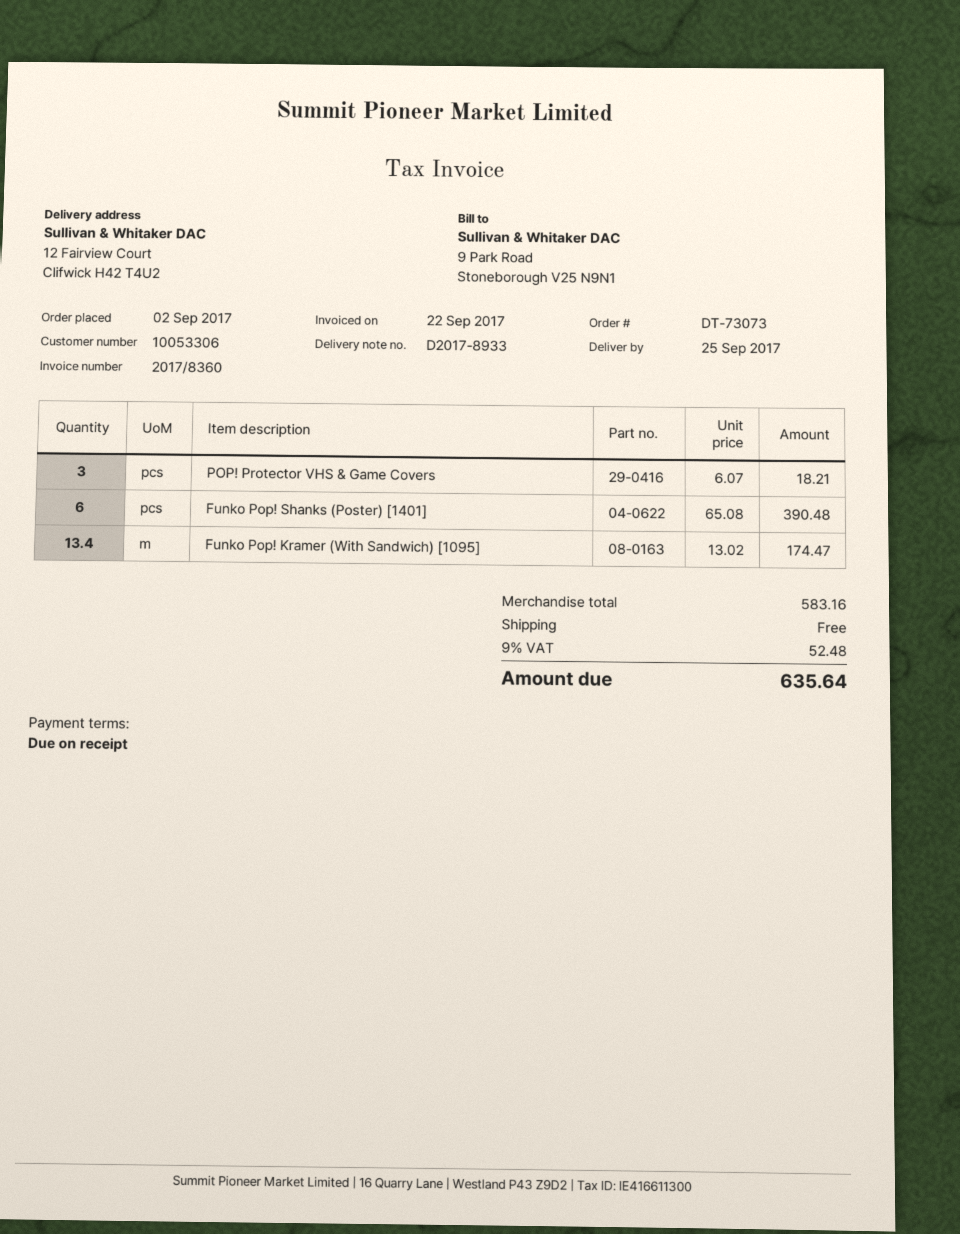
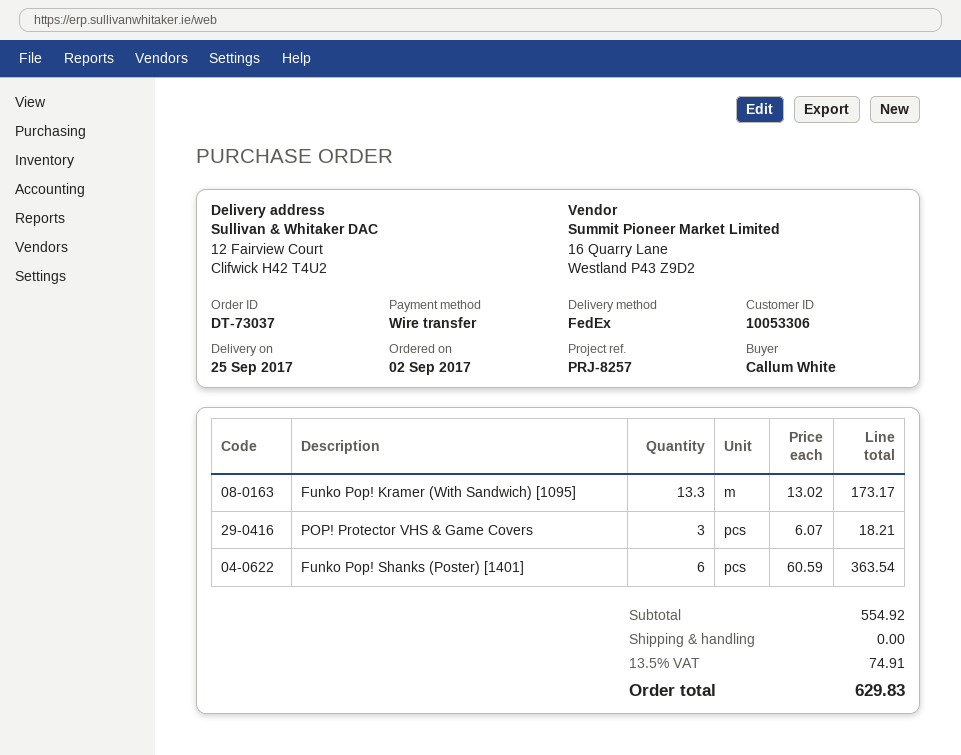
order number: DT-73073 -> DT-73037
Funko Pop! Shanks (Poster) [1401]: 6 x 65.08 = 390.48 -> 6 x 60.59 = 363.54
Funko Pop! Kramer (With Sandwich) [1095]: 13.4 x 13.02 = 174.47 -> 13.3 x 13.02 = 173.17
subtotal: 583.16 -> 554.92
tax: 9% = 52.48 -> 13.5% = 74.91
total: 635.64 -> 629.83

